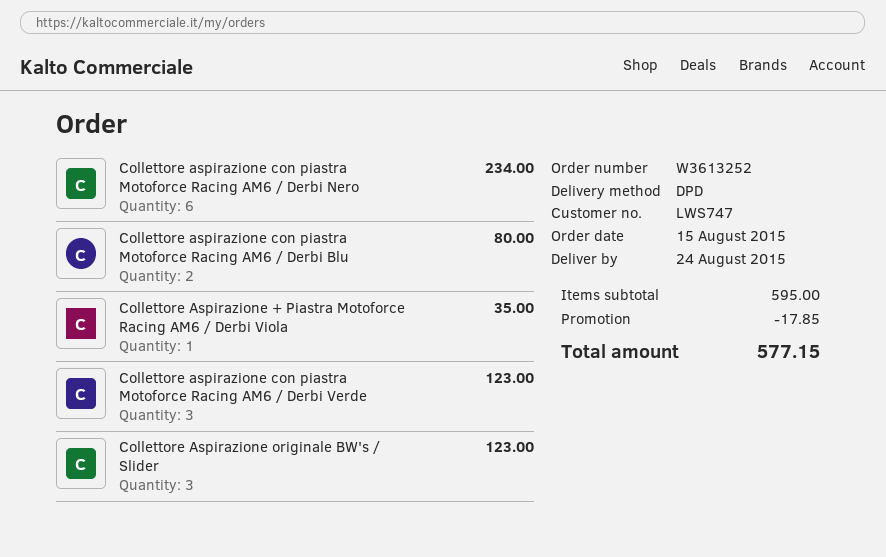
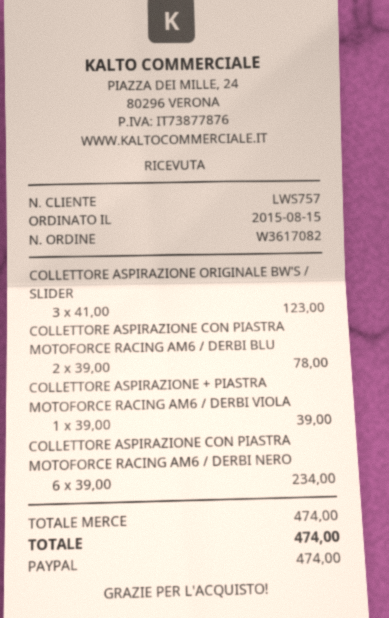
order number: W3613252 -> W3617082
customer number: LWS747 -> LWS757
Collettore aspirazione con piastra Motoforce Racing AM6 / Derbi Blu: 2 for 80.00 -> 2 for 78.00
Collettore Aspirazione + Piastra Motoforce Racing AM6 / Derbi Viola: 1 for 35.00 -> 1 for 39.00
Collettore aspirazione con piastra Motoforce Racing AM6 / Derbi Verde: 3 for 123.00 -> none
subtotal: 595.00 -> 474.00
discount: 17.85 -> none
total: 577.15 -> 474.00

